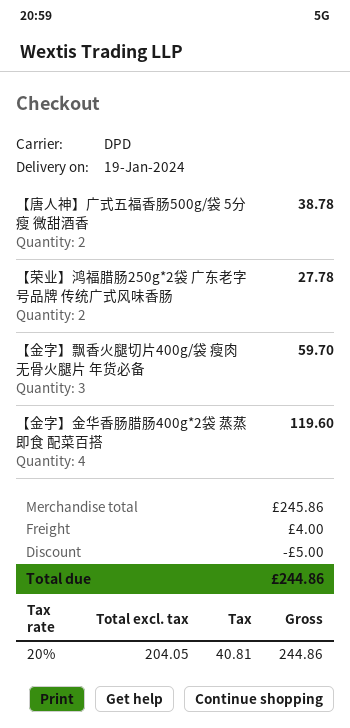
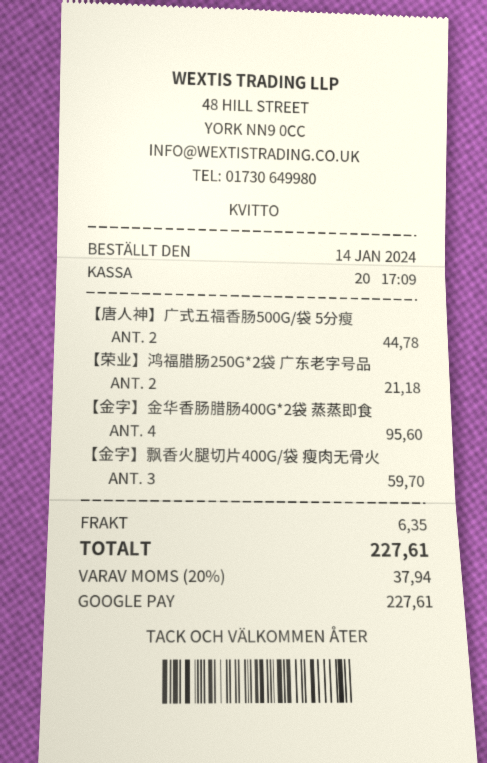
【唐人神】广式五福香肠500g/袋 5分瘦 微甜酒香: 2 for 38.78 -> 2 for 44.78
【荣业】鸿福腊肠250g*2袋 广东老字号品牌 传统广式风味香肠: 2 for 27.78 -> 2 for 21.18
【金字】金华香肠腊肠400g*2袋 蒸蒸即食 配菜百搭: 4 for 119.60 -> 4 for 95.60
discount: 5.00 -> none
shipping: 4.00 -> 6.35
tax: 20% = 40.81 -> 20% = 37.94
total: 244.86 -> 227.61

